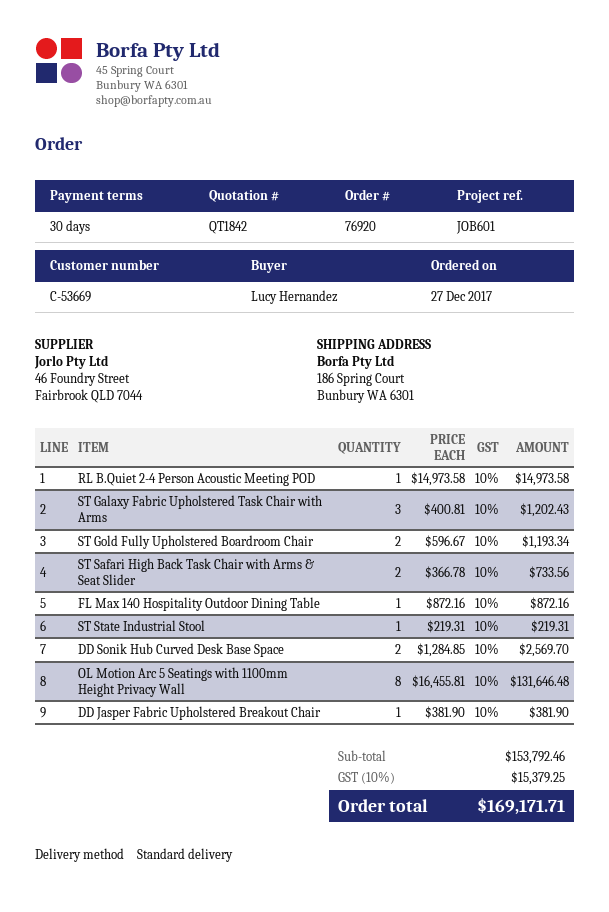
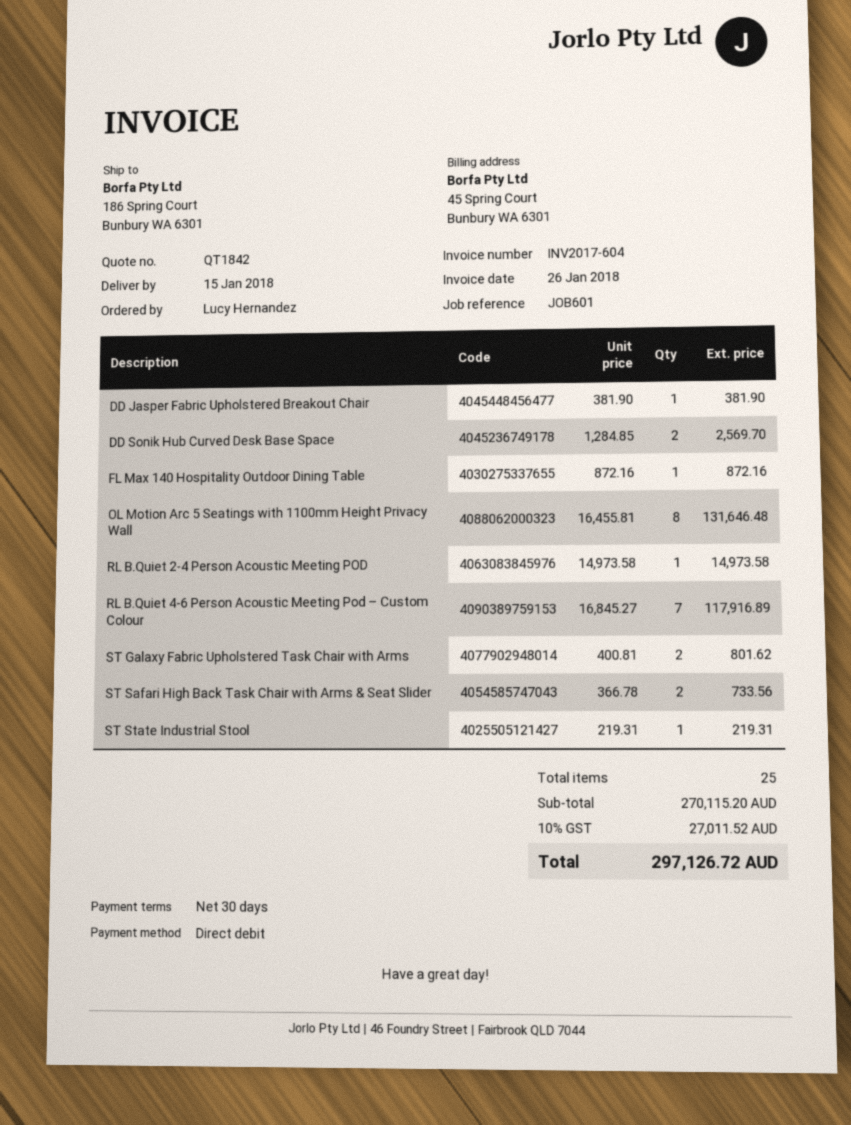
ST Galaxy Fabric Upholstered Task Chair with Arms: 3 x 400.81 = 1202.43 -> 2 x 400.81 = 801.62
ST Gold Fully Upholstered Boardroom Chair: 2 x 596.67 = 1193.34 -> none
RL B.Quiet 4-6 Person Acoustic Meeting Pod – Custom Colour: none -> 7 x 16845.27 = 117916.89
subtotal: 153792.46 -> 270115.20
tax: 10% = 15379.25 -> 10% = 27011.52
total: 169171.71 -> 297126.72

